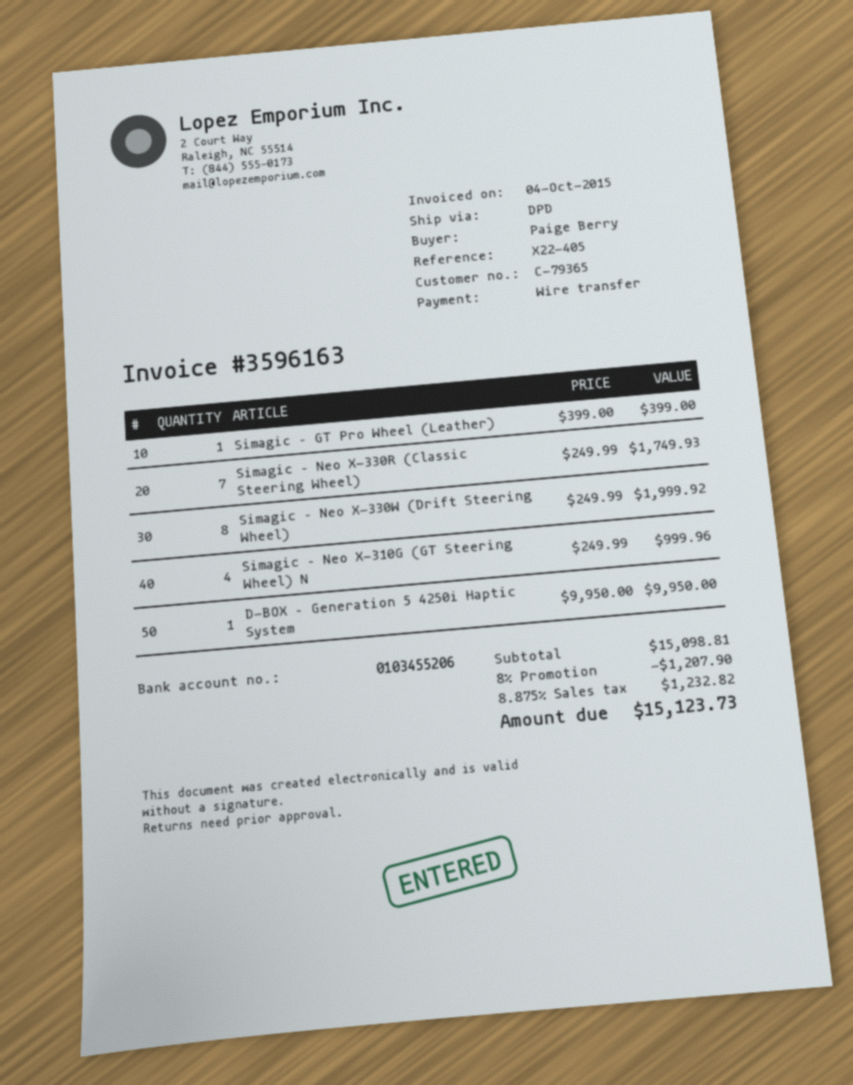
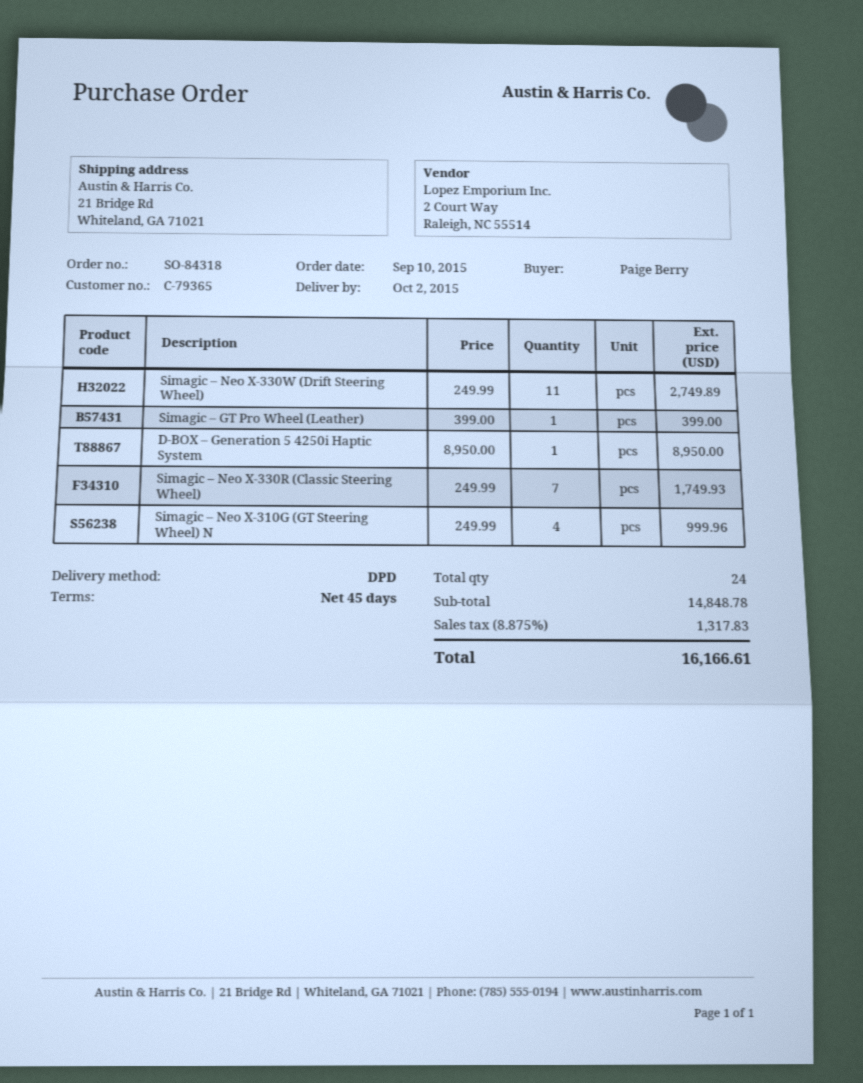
Simagic – Neo X-330W (Drift Steering Wheel): 8 x 249.99 = 1999.92 -> 11 x 249.99 = 2749.89
D-BOX – Generation 5 4250i Haptic System: 1 x 9950.00 = 9950.00 -> 1 x 8950.00 = 8950.00
subtotal: 15098.81 -> 14848.78
discount: 8% = 1207.90 -> none
tax: 8.875% = 1232.82 -> 8.875% = 1317.83
total: 15123.73 -> 16166.61

